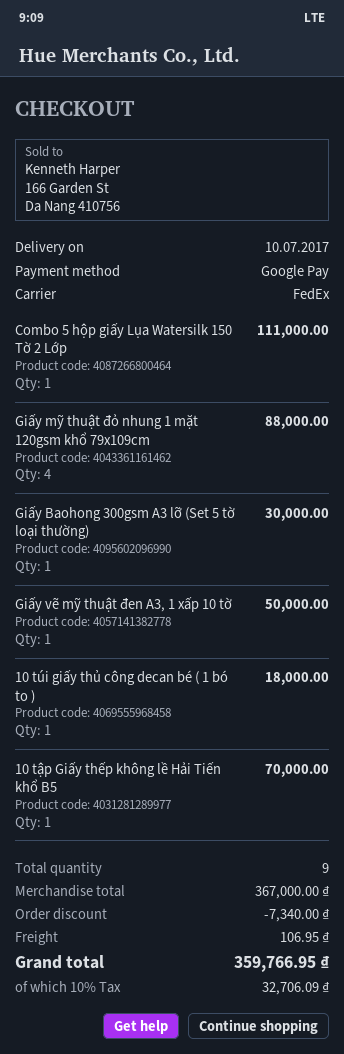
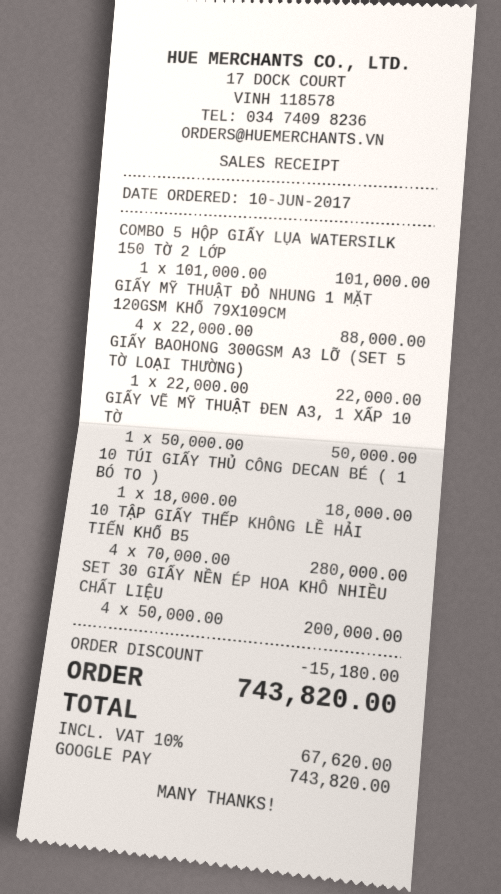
Combo 5 hộp giấy Lụa Watersilk 150 Tờ 2 Lớp: 1 for 111000.00 -> 1 for 101000.00
Giấy Baohong 300gsm A3 lỡ (Set 5 tờ loại thường): 1 for 30000.00 -> 1 for 22000.00
10 tập Giấy thếp không lề Hải Tiến khổ B5: 1 for 70000.00 -> 4 for 280000.00
SET 30 GIẤY NỀN ÉP HOA KHÔ NHIỀU CHẤT LIỆU: none -> 4 for 200000.00
discount: 7340.00 -> 15180.00
shipping: 106.95 -> none
tax: 10% = 32706.09 -> 10% = 67620.00
total: 359766.95 -> 743820.00

